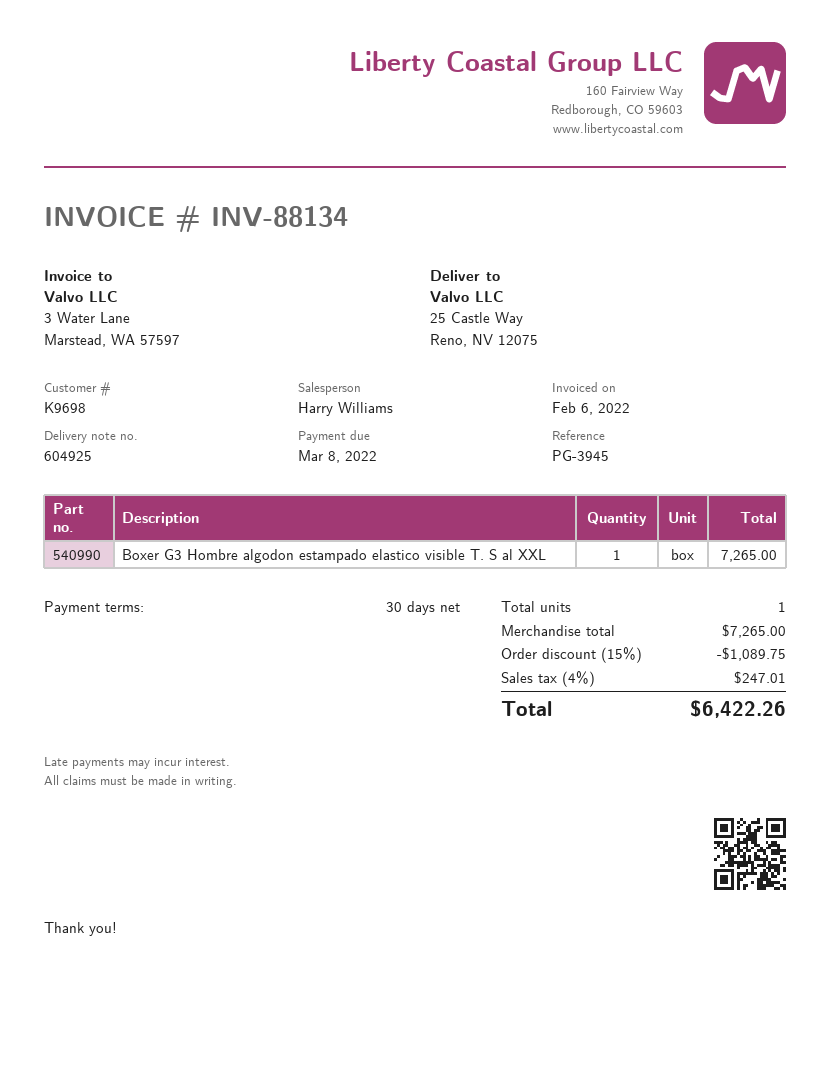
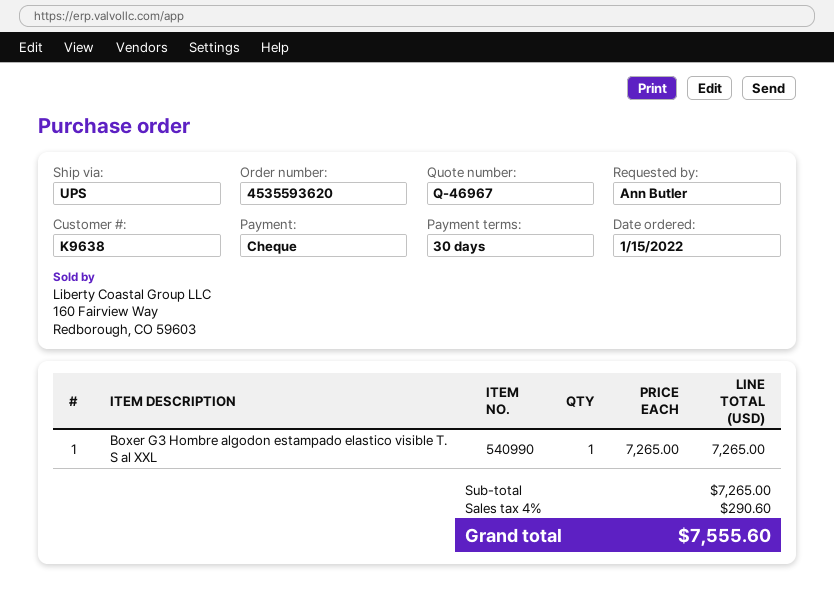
customer number: K9698 -> K9638
discount: 15% = 1089.75 -> none
tax: 4% = 247.01 -> 4% = 290.60
total: 6422.26 -> 7555.60

